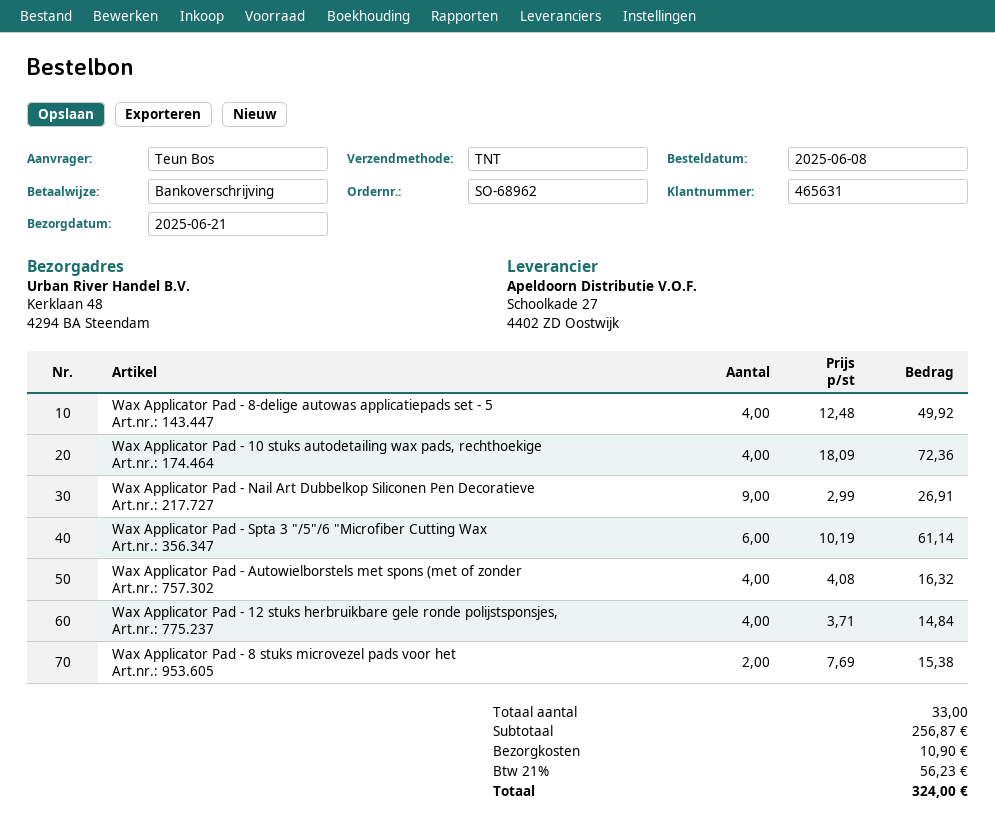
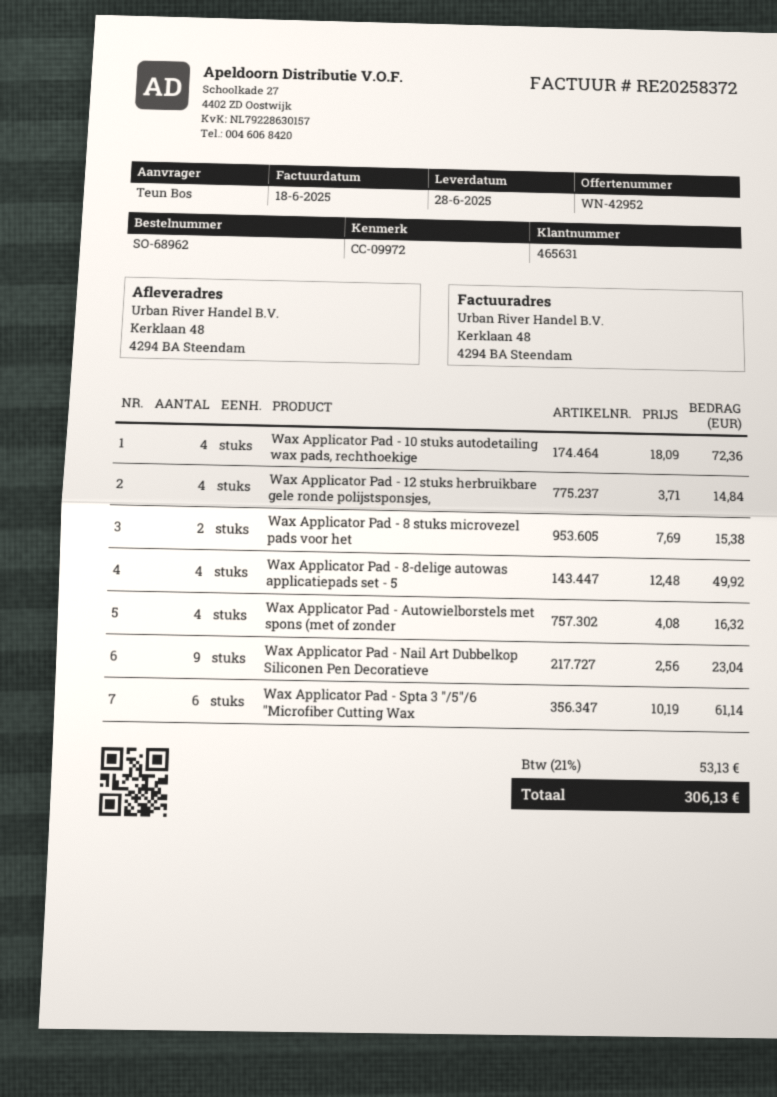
delivery date: 2025-06-21 -> 2025-06-28
Wax Applicator Pad - Nail Art Dubbelkop Siliconen Pen Decoratieve: 9 x 2.99 = 26.91 -> 9 x 2.56 = 23.04
shipping: 10.90 -> none
tax: 21% = 56.23 -> 21% = 53.13
total: 324.00 -> 306.13

